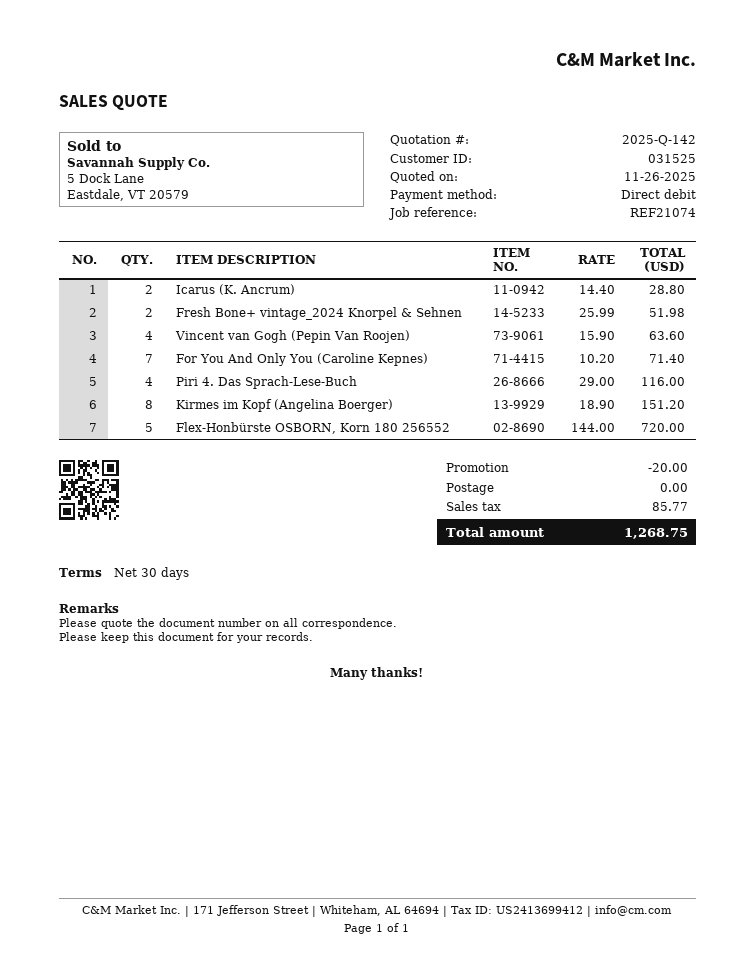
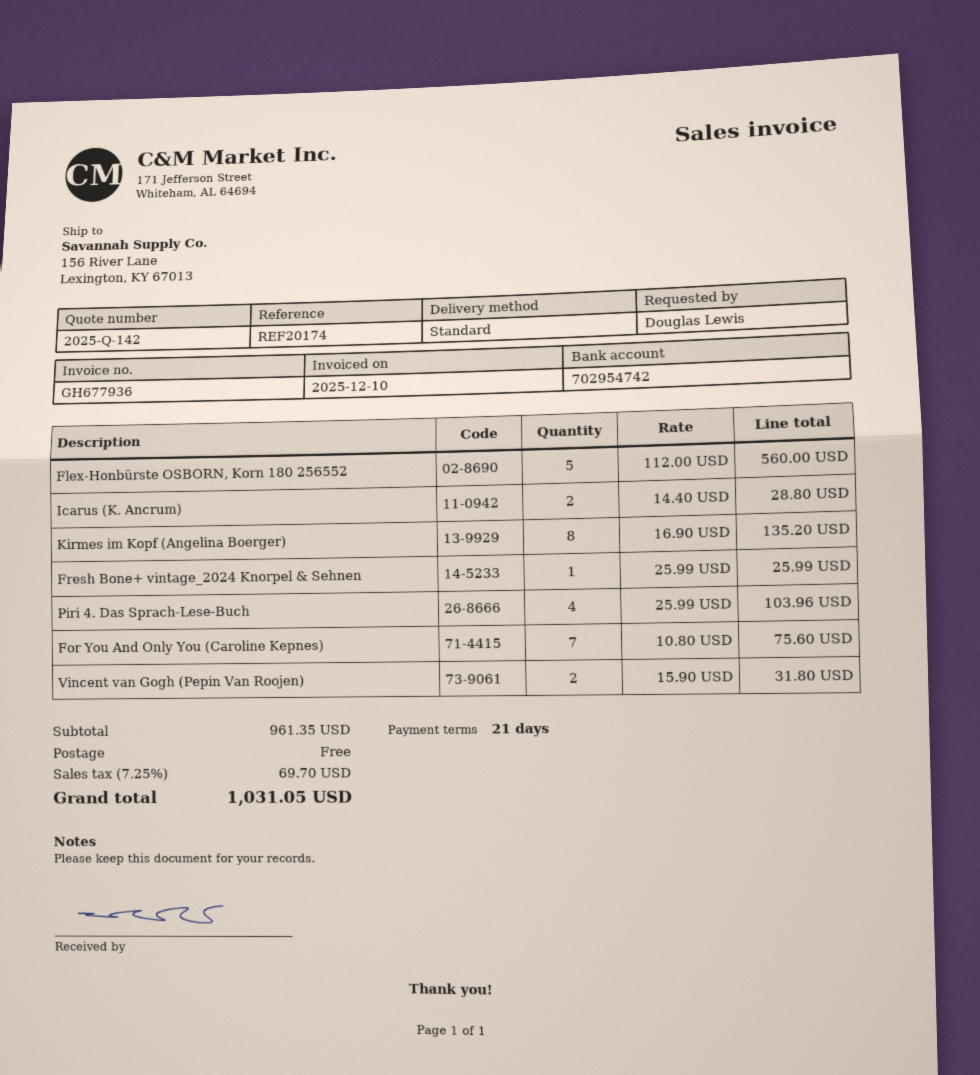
payment terms: 30 days -> 21 days
reference: REF21074 -> REF20174
Fresh Bone+ vintage_2024 Knorpel & Sehnen: 2 x 25.99 = 51.98 -> 1 x 25.99 = 25.99
Vincent van Gogh (Pepin Van Roojen): 4 x 15.90 = 63.60 -> 2 x 15.90 = 31.80
For You And Only You (Caroline Kepnes): 7 x 10.20 = 71.40 -> 7 x 10.80 = 75.60
Piri 4. Das Sprach-Lese-Buch: 4 x 29.00 = 116.00 -> 4 x 25.99 = 103.96
Kirmes im Kopf (Angelina Boerger): 8 x 18.90 = 151.20 -> 8 x 16.90 = 135.20
Flex-Honbürste OSBORN, Korn 180 256552: 5 x 144.00 = 720.00 -> 5 x 112.00 = 560.00
discount: 20.00 -> none
tax: 85.77 -> 69.70
total: 1268.75 -> 1031.05

